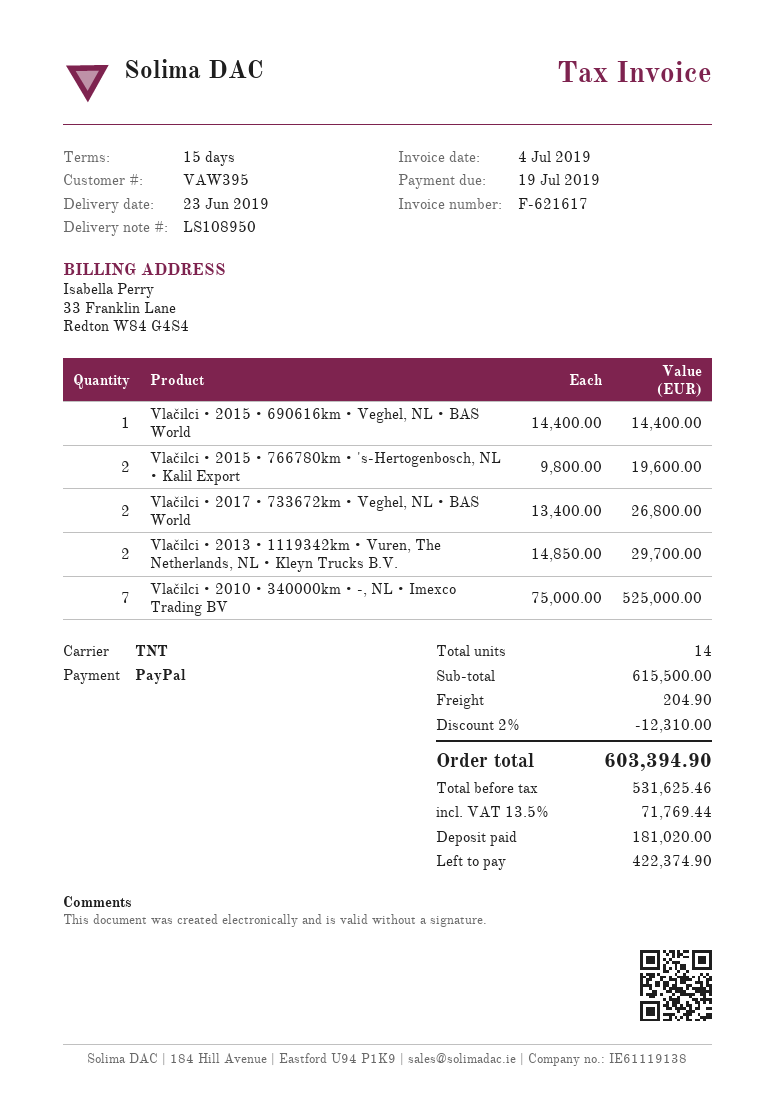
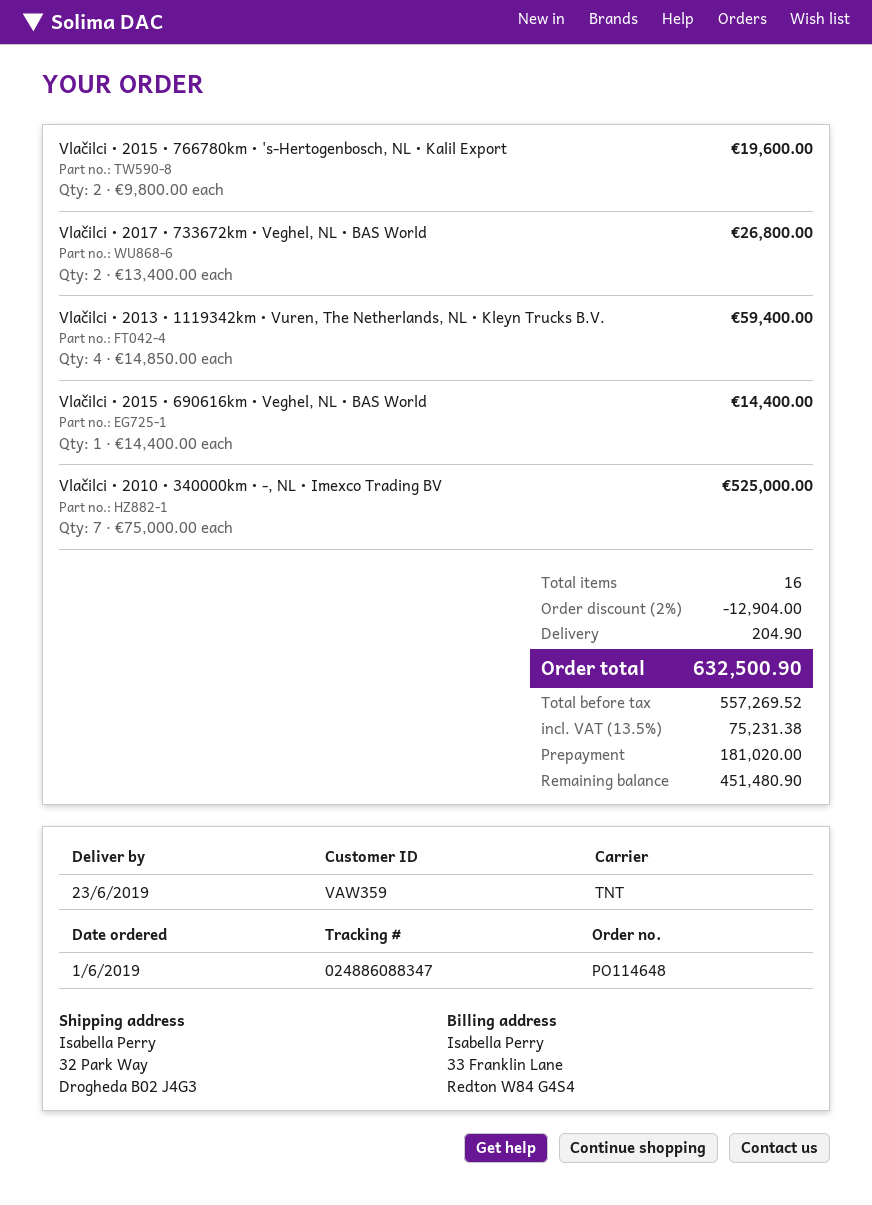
customer number: VAW395 -> VAW359
Vlačilci • 2013 • 1119342km • Vuren, The Netherlands, NL • Kleyn Trucks B.V.: 2 x 14850.00 = 29700.00 -> 4 x 14850.00 = 59400.00
total quantity: 14 -> 16
discount: 2% = 12310.00 -> 2% = 12904.00
net: 531625.46 -> 557269.52
tax: 13.5% = 71769.44 -> 13.5% = 75231.38
total: 603394.90 -> 632500.90
balance: 422374.90 -> 451480.90

